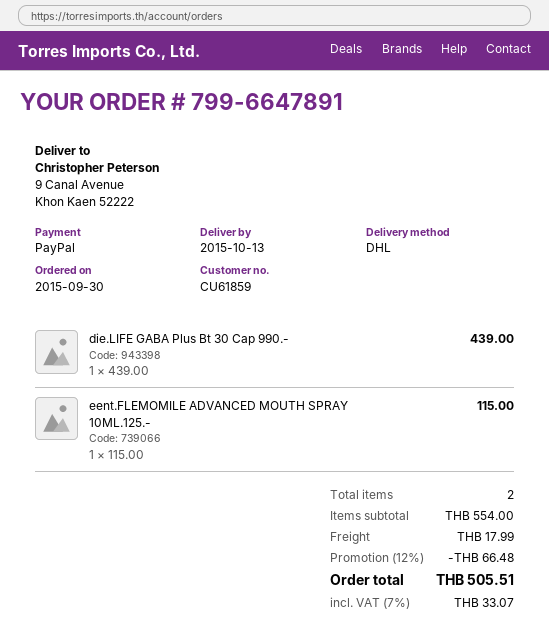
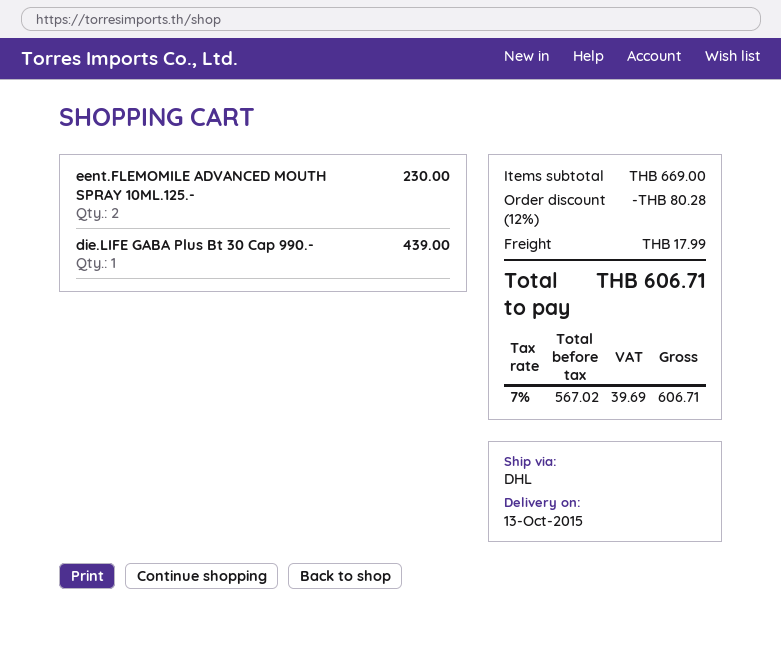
eent.FLEMOMILE ADVANCED MOUTH SPRAY 10ML.125.-: 1 for 115.00 -> 2 for 230.00
subtotal: 554.00 -> 669.00
discount: 12% = 66.48 -> 12% = 80.28
tax: 7% = 33.07 -> 7% = 39.69
total: 505.51 -> 606.71

